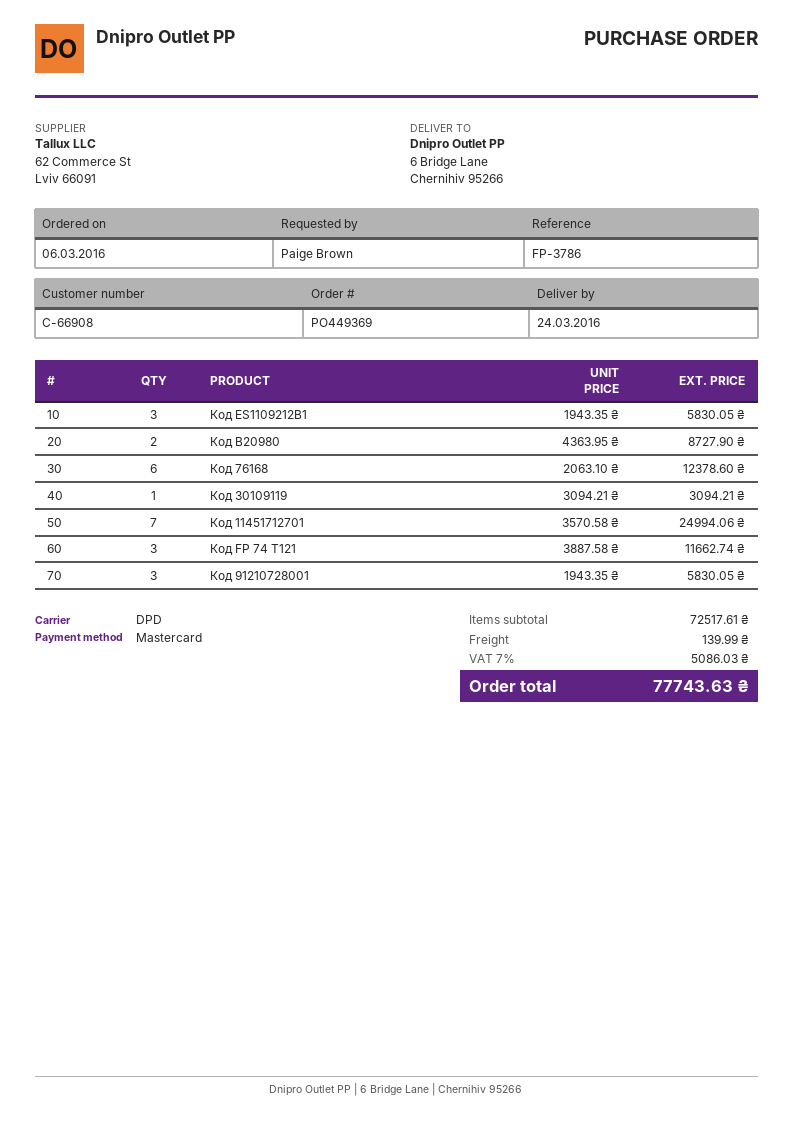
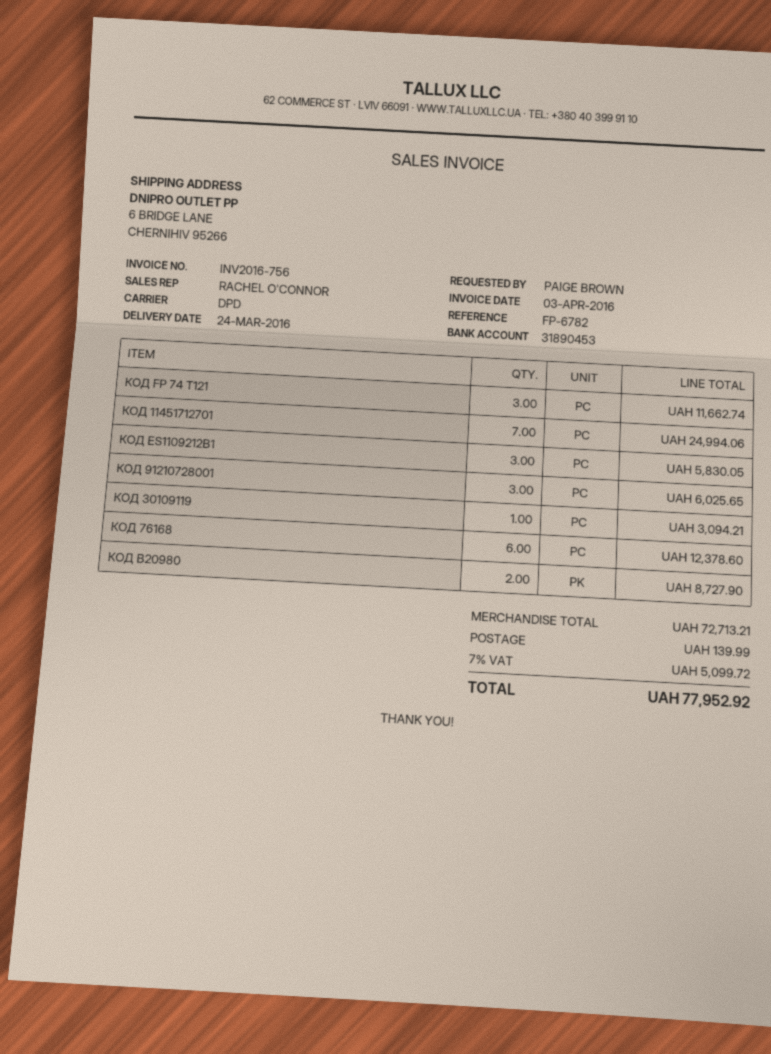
reference: FP-3786 -> FP-6782
Код 91210728001: 3 for 5830.05 -> 3 for 6025.65
subtotal: 72517.61 -> 72713.21
tax: 7% = 5086.03 -> 7% = 5099.72
total: 77743.63 -> 77952.92

